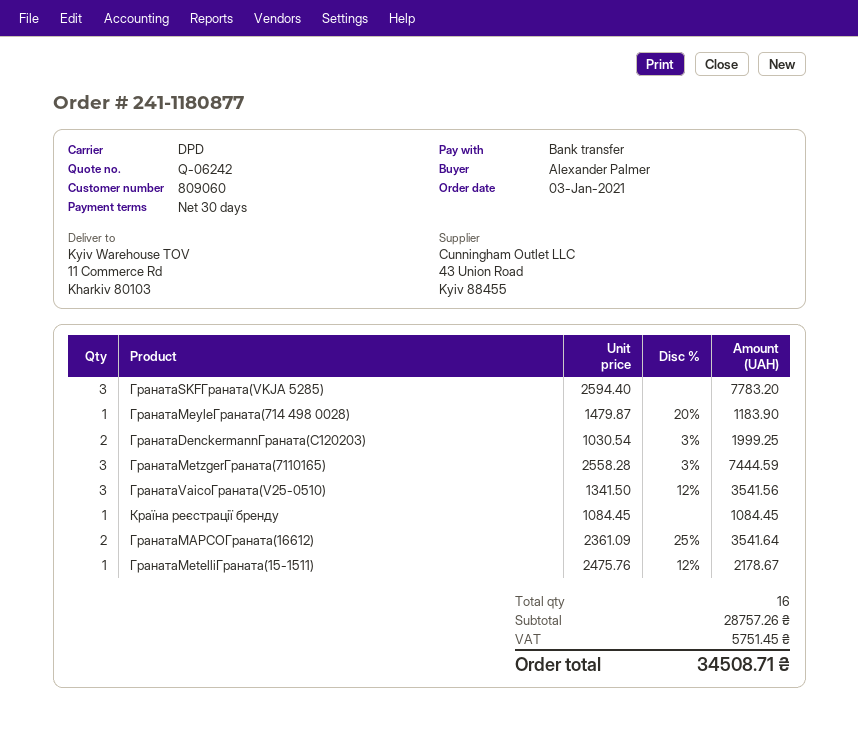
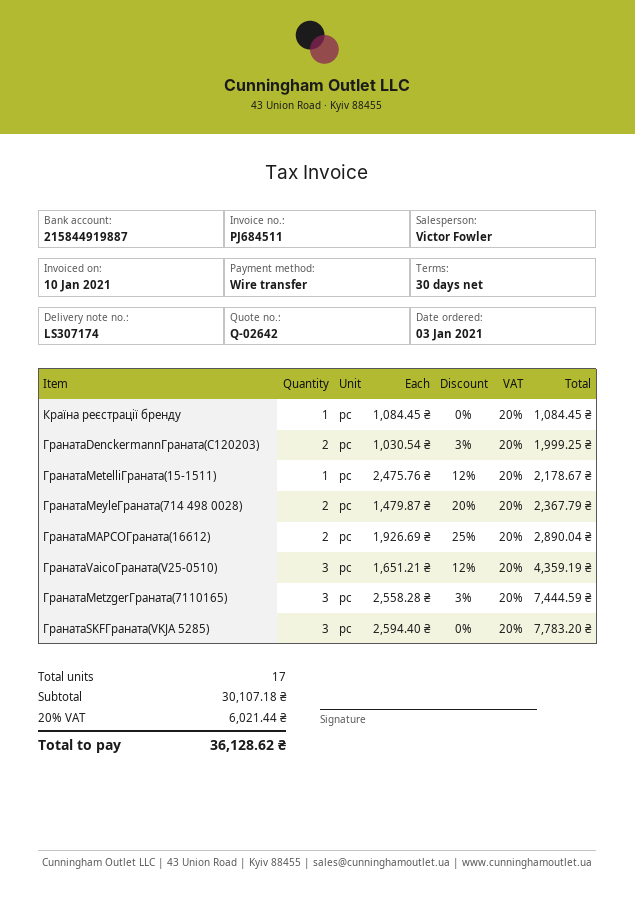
quote number: Q-06242 -> Q-02642
ГранатаMeyleГраната(714 498 0028): 1 x 1479.87 - 20% = 1183.90 -> 2 x 1479.87 - 20% = 2367.79
ГранатаVaicoГраната(V25-0510): 3 x 1341.50 - 12% = 3541.56 -> 3 x 1651.21 - 12% = 4359.19
ГранатаMAPCOГраната(16612): 2 x 2361.09 - 25% = 3541.64 -> 2 x 1926.69 - 25% = 2890.04
total quantity: 16 -> 17
subtotal: 28757.26 -> 30107.18
tax: 5751.45 -> 6021.44
total: 34508.71 -> 36128.62

